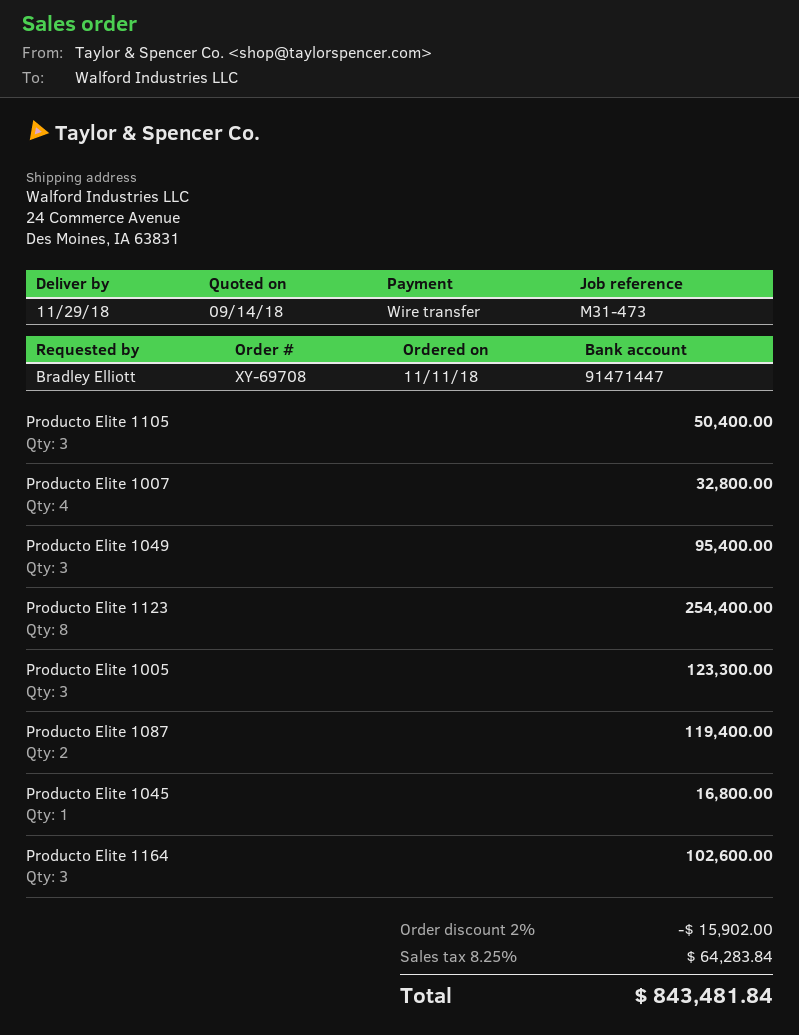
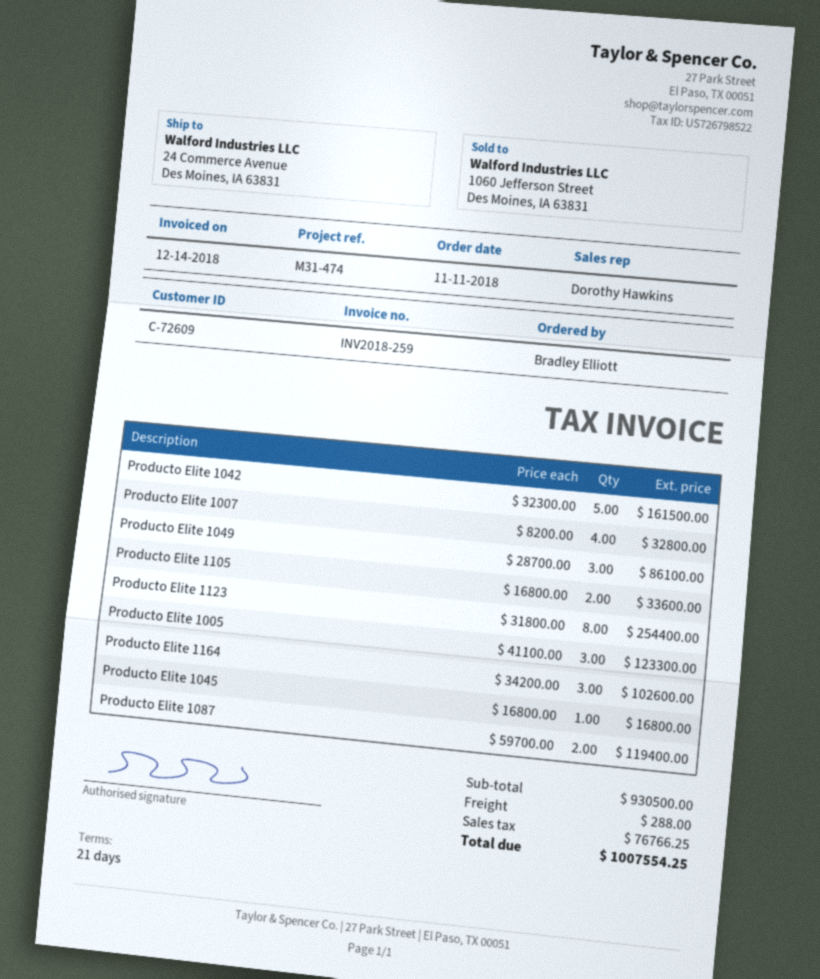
reference: M31-473 -> M31-474
Producto Elite 1105: 3 for 50400.00 -> 2 for 33600.00
Producto Elite 1049: 3 for 95400.00 -> 3 for 86100.00
Producto Elite 1042: none -> 5 for 161500.00
discount: 2% = 15902.00 -> none
shipping: none -> 288.00
tax: 64283.84 -> 76766.25
total: 843481.84 -> 1007554.25

